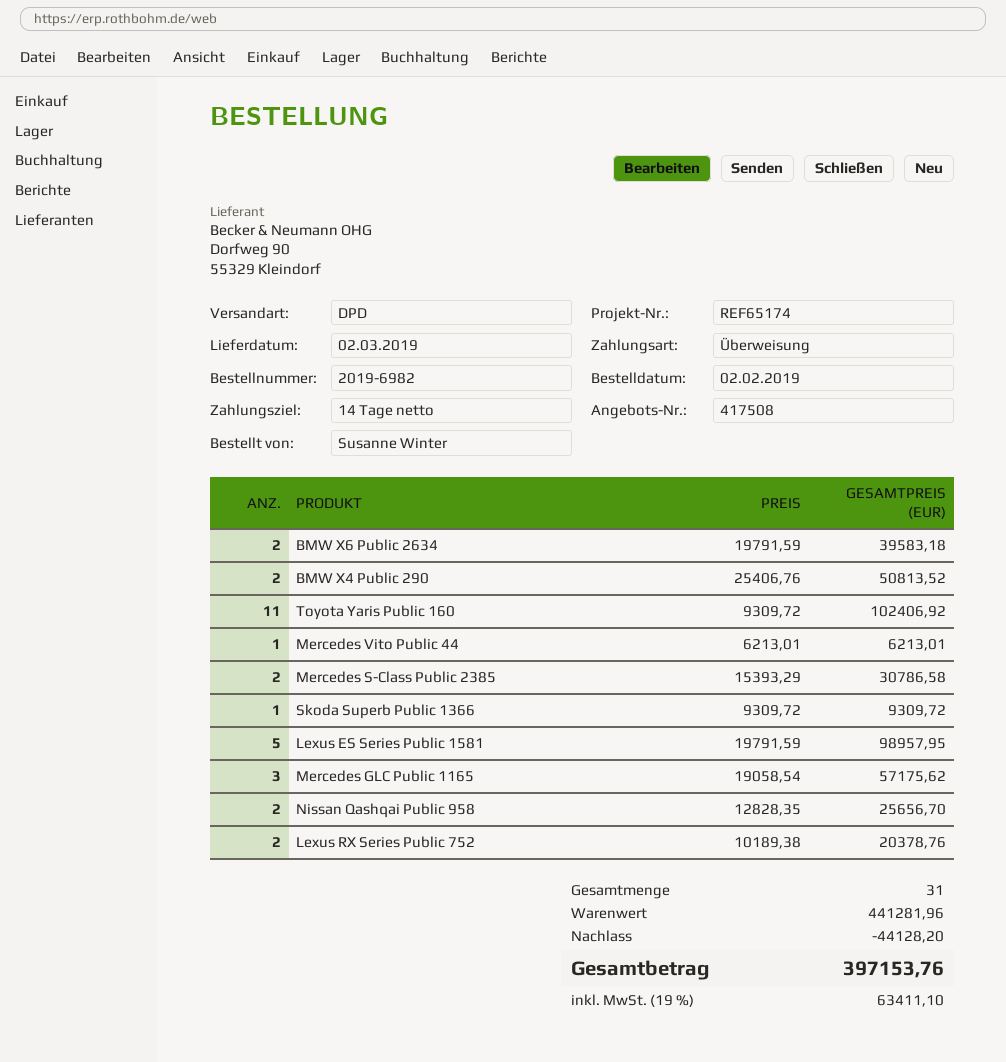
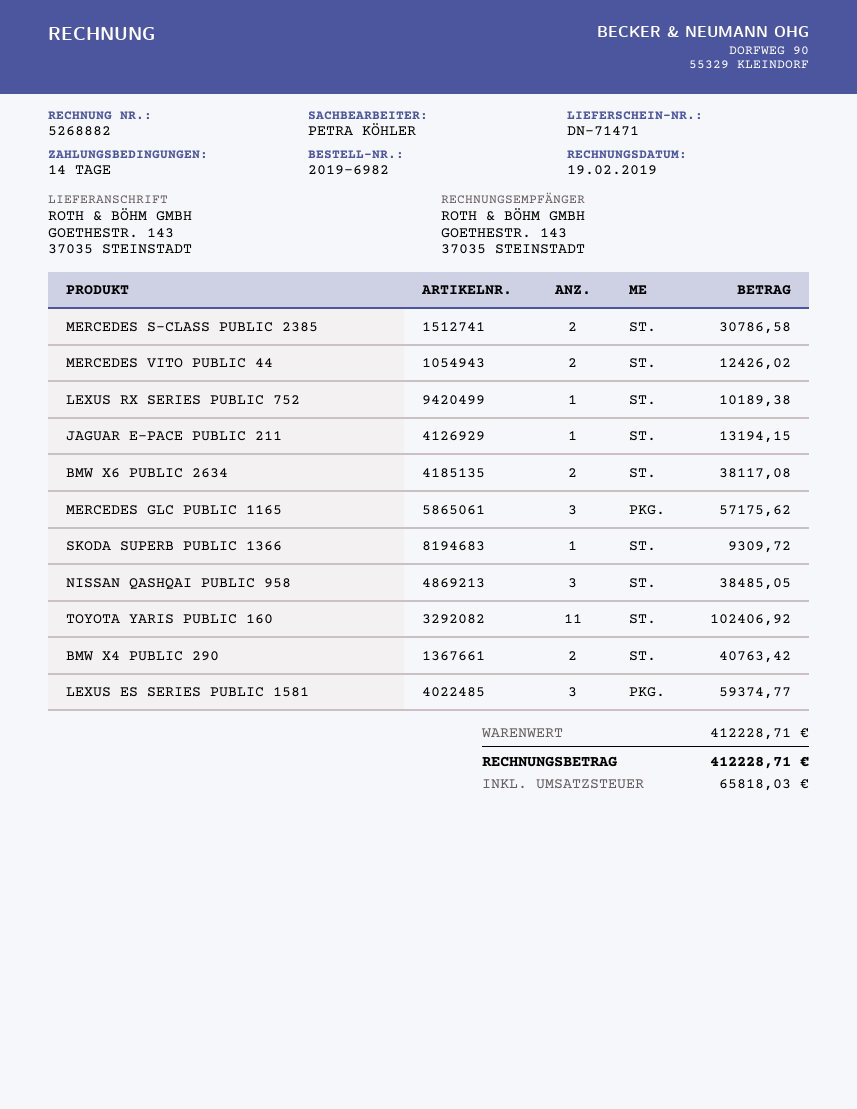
BMW X6 Public 2634: 2 for 39583.18 -> 2 for 38117.08
BMW X4 Public 290: 2 for 50813.52 -> 2 for 40763.42
Mercedes Vito Public 44: 1 for 6213.01 -> 2 for 12426.02
Lexus ES Series Public 1581: 5 for 98957.95 -> 3 for 59374.77
Nissan Qashqai Public 958: 2 for 25656.70 -> 3 for 38485.05
Lexus RX Series Public 752: 2 for 20378.76 -> 1 for 10189.38
JAGUAR E-PACE PUBLIC 211: none -> 1 for 13194.15
subtotal: 441281.96 -> 412228.71
discount: 44128.20 -> none
tax: 63411.10 -> 65818.03
total: 397153.76 -> 412228.71

